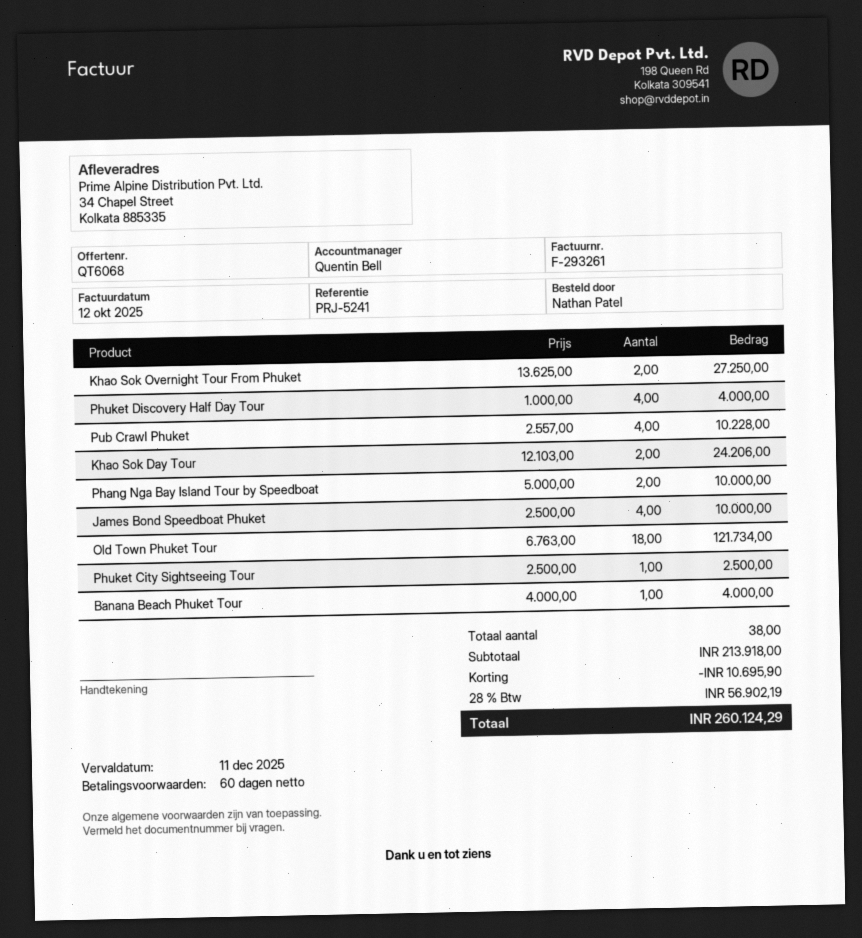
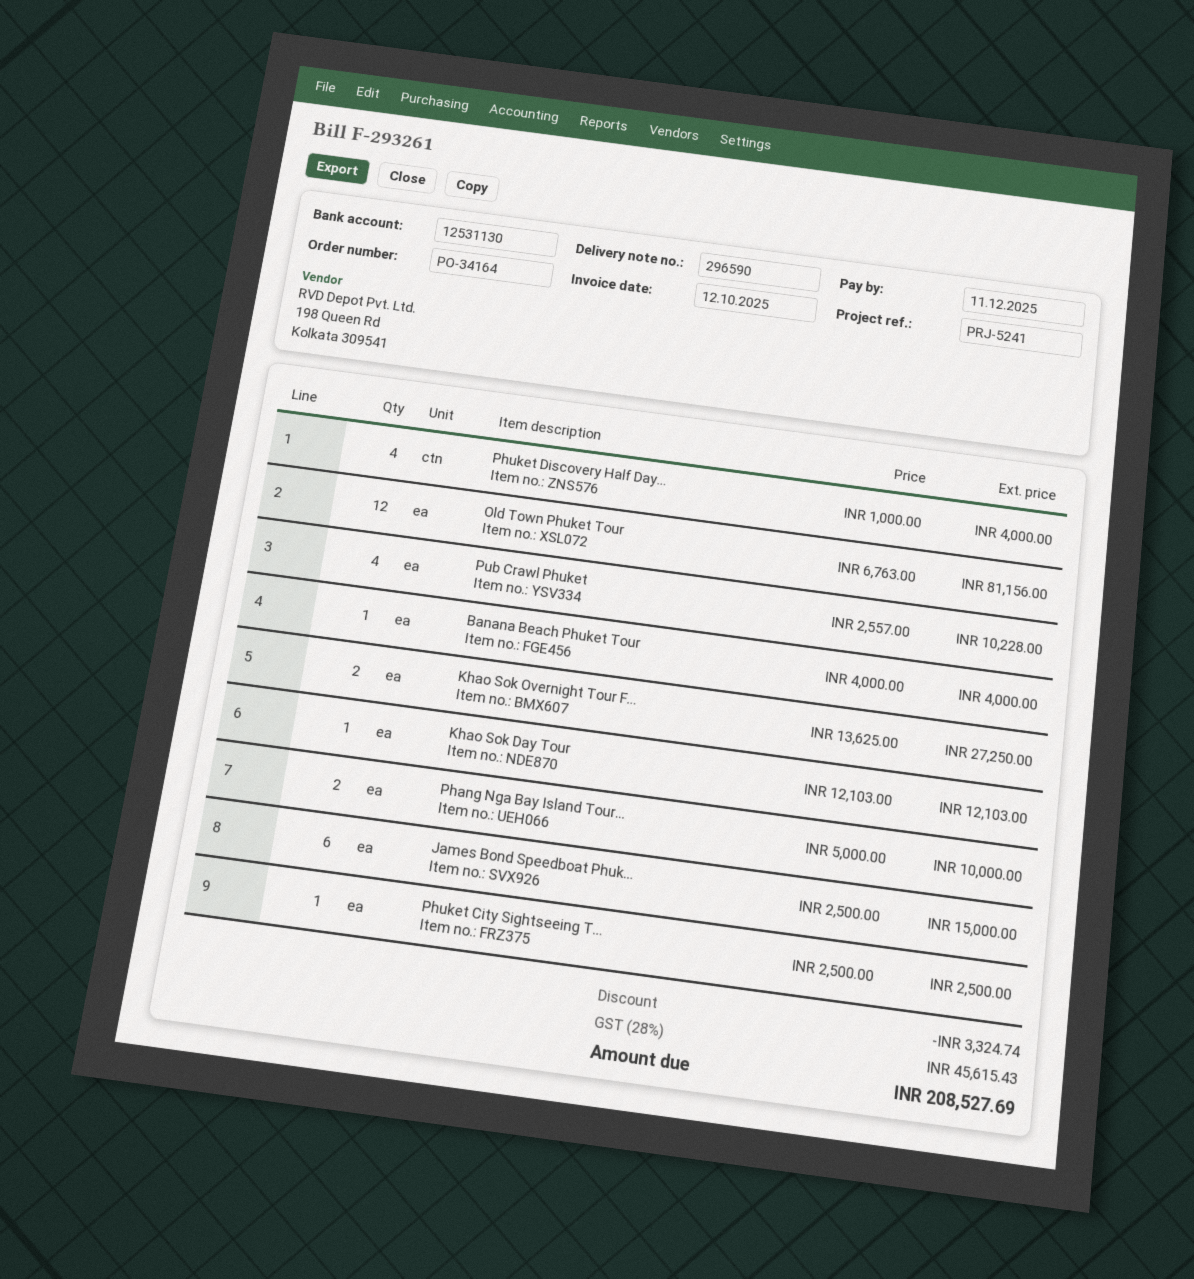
Khao Sok Day Tour: 2 x 12103.00 = 24206.00 -> 1 x 12103.00 = 12103.00
James Bond Speedboat Phuket: 4 x 2500.00 = 10000.00 -> 6 x 2500.00 = 15000.00
Old Town Phuket Tour: 18 x 6763.00 = 121734.00 -> 12 x 6763.00 = 81156.00
discount: 10695.90 -> 3324.74
tax: 28% = 56902.19 -> 28% = 45615.43
total: 260124.29 -> 208527.69

